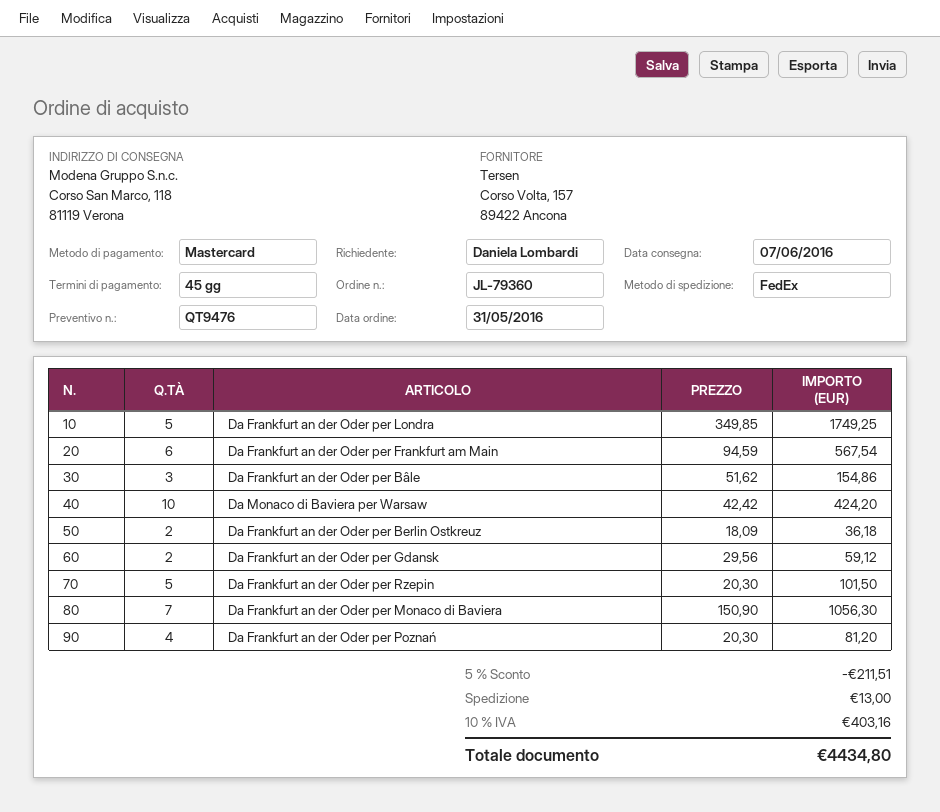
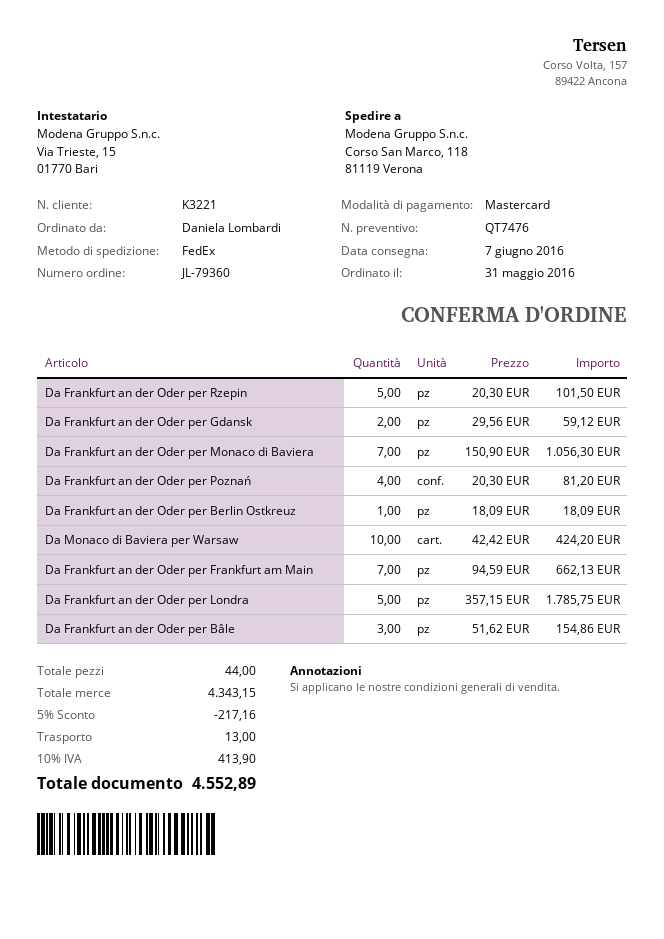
quote number: QT9476 -> QT7476
Da Frankfurt an der Oder per Londra: 5 x 349.85 = 1749.25 -> 5 x 357.15 = 1785.75
Da Frankfurt an der Oder per Frankfurt am Main: 6 x 94.59 = 567.54 -> 7 x 94.59 = 662.13
Da Frankfurt an der Oder per Berlin Ostkreuz: 2 x 18.09 = 36.18 -> 1 x 18.09 = 18.09
discount: 5% = 211.51 -> 5% = 217.16
tax: 10% = 403.16 -> 10% = 413.90
total: 4434.80 -> 4552.89

